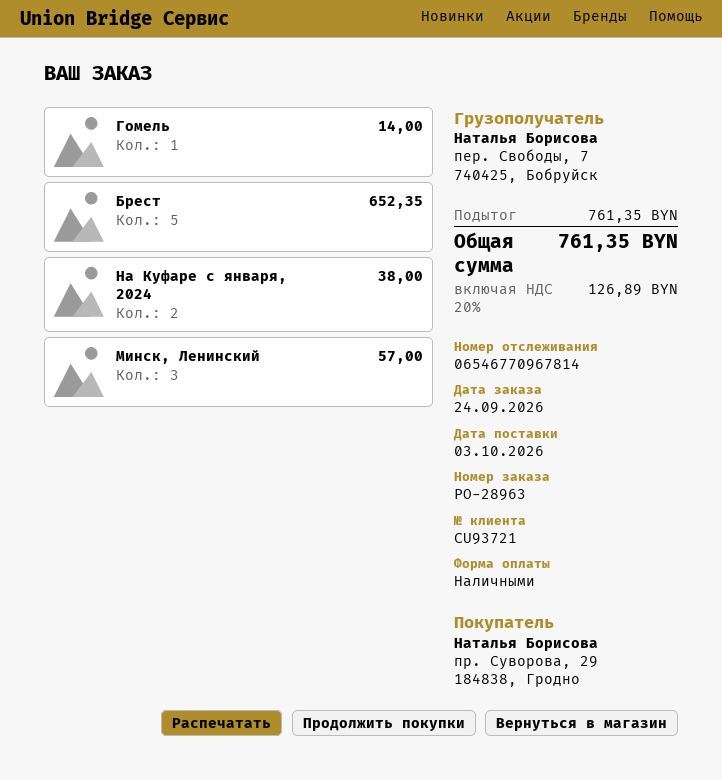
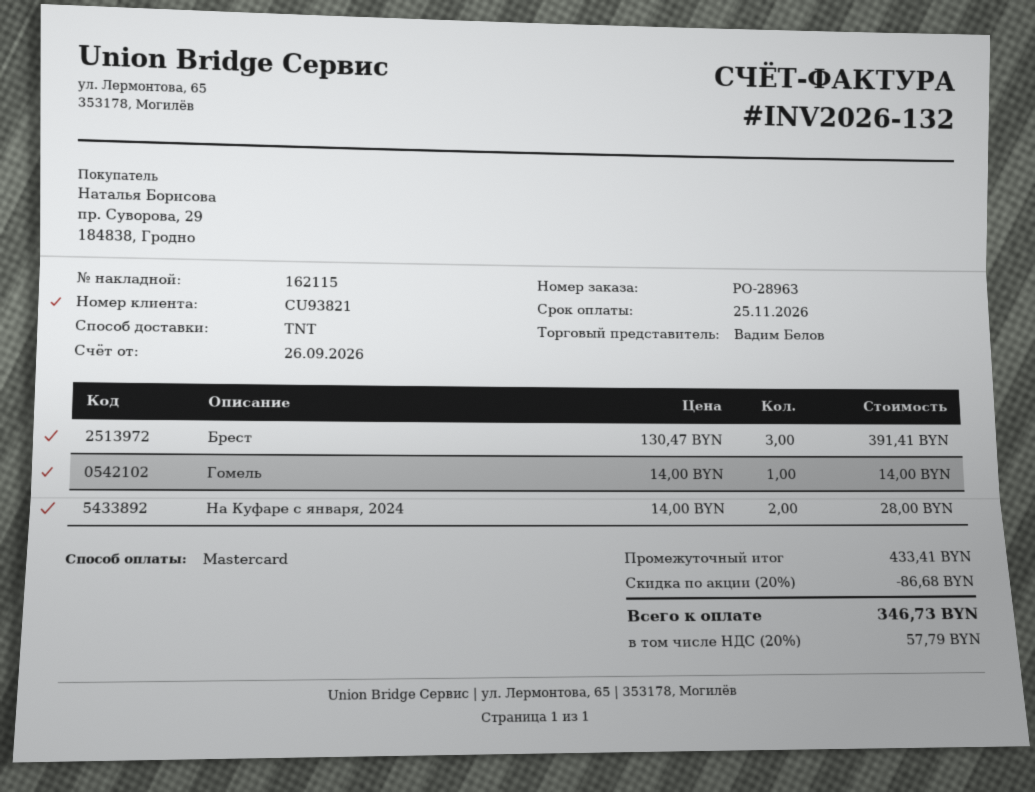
customer number: CU93721 -> CU93821
payment method: cash -> Mastercard
Брест: 5 for 652.35 -> 3 for 391.41
На Куфаре с января, 2024: 2 for 38.00 -> 2 for 28.00
Минск, Ленинский: 3 for 57.00 -> none
subtotal: 761.35 -> 433.41
discount: none -> 20% = 86.68
tax: 20% = 126.89 -> 20% = 57.79
total: 761.35 -> 346.73

